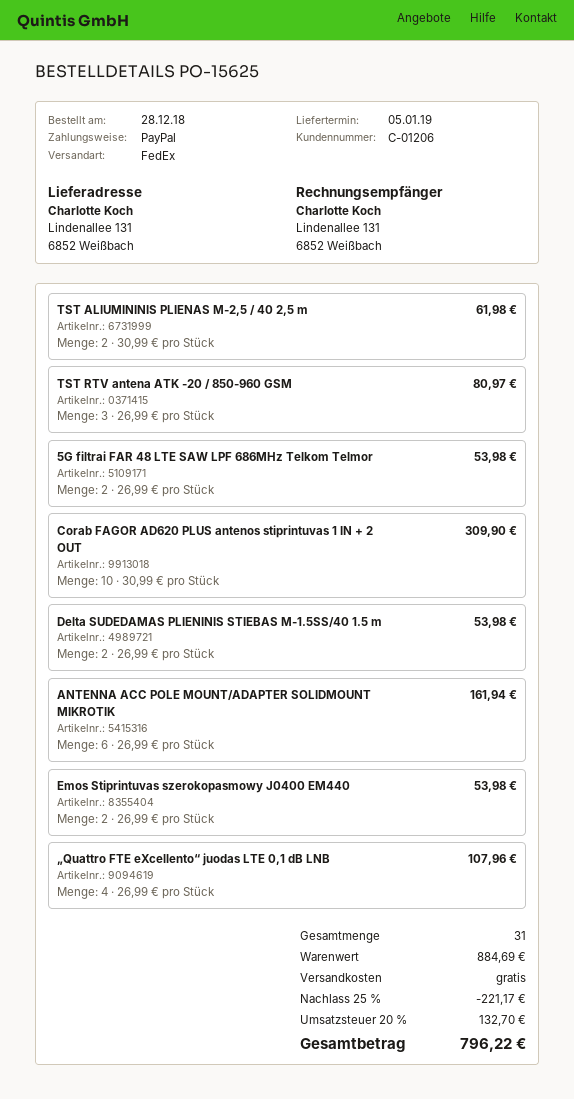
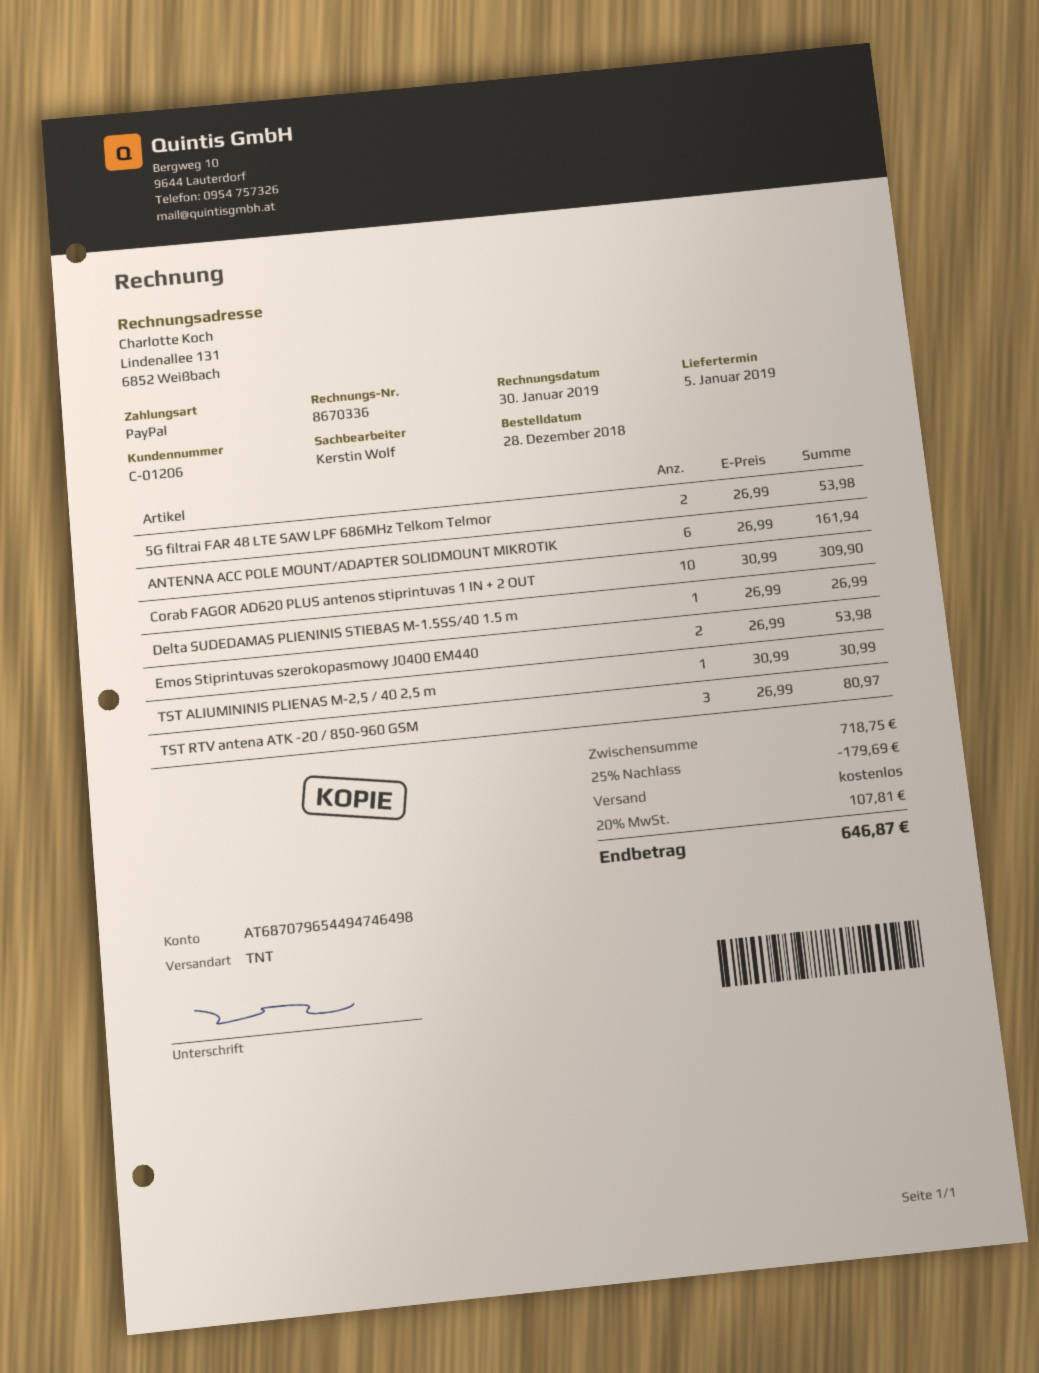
shipping method: FedEx -> TNT
TST ALIUMININIS PLIENAS M-2,5 / 40 2,5 m: 2 x 30.99 = 61.98 -> 1 x 30.99 = 30.99
Delta SUDEDAMAS PLIENINIS STIEBAS M-1.5SS/40 1.5 m: 2 x 26.99 = 53.98 -> 1 x 26.99 = 26.99
„Quattro FTE eXcellento“ juodas LTE 0,1 dB LNB: 4 x 26.99 = 107.96 -> none
subtotal: 884.69 -> 718.75
discount: 25% = 221.17 -> 25% = 179.69
tax: 20% = 132.70 -> 20% = 107.81
total: 796.22 -> 646.87

